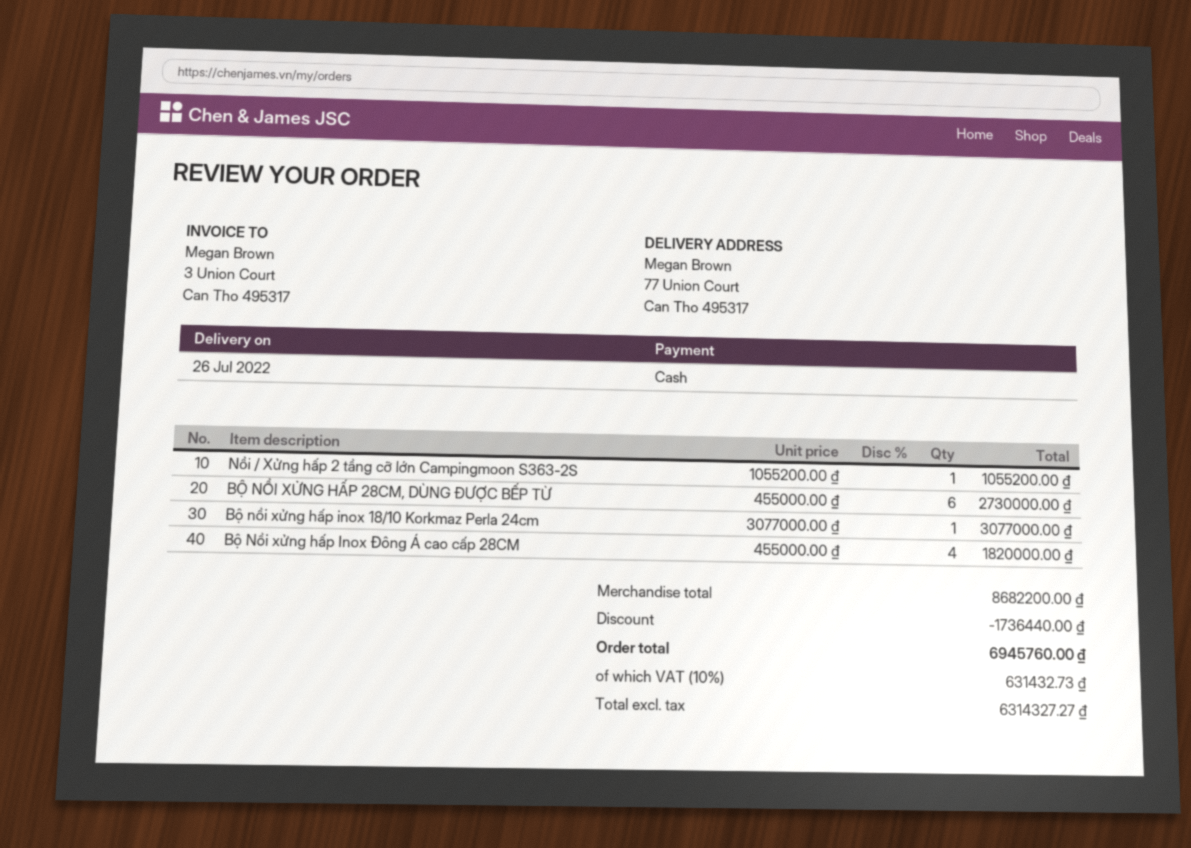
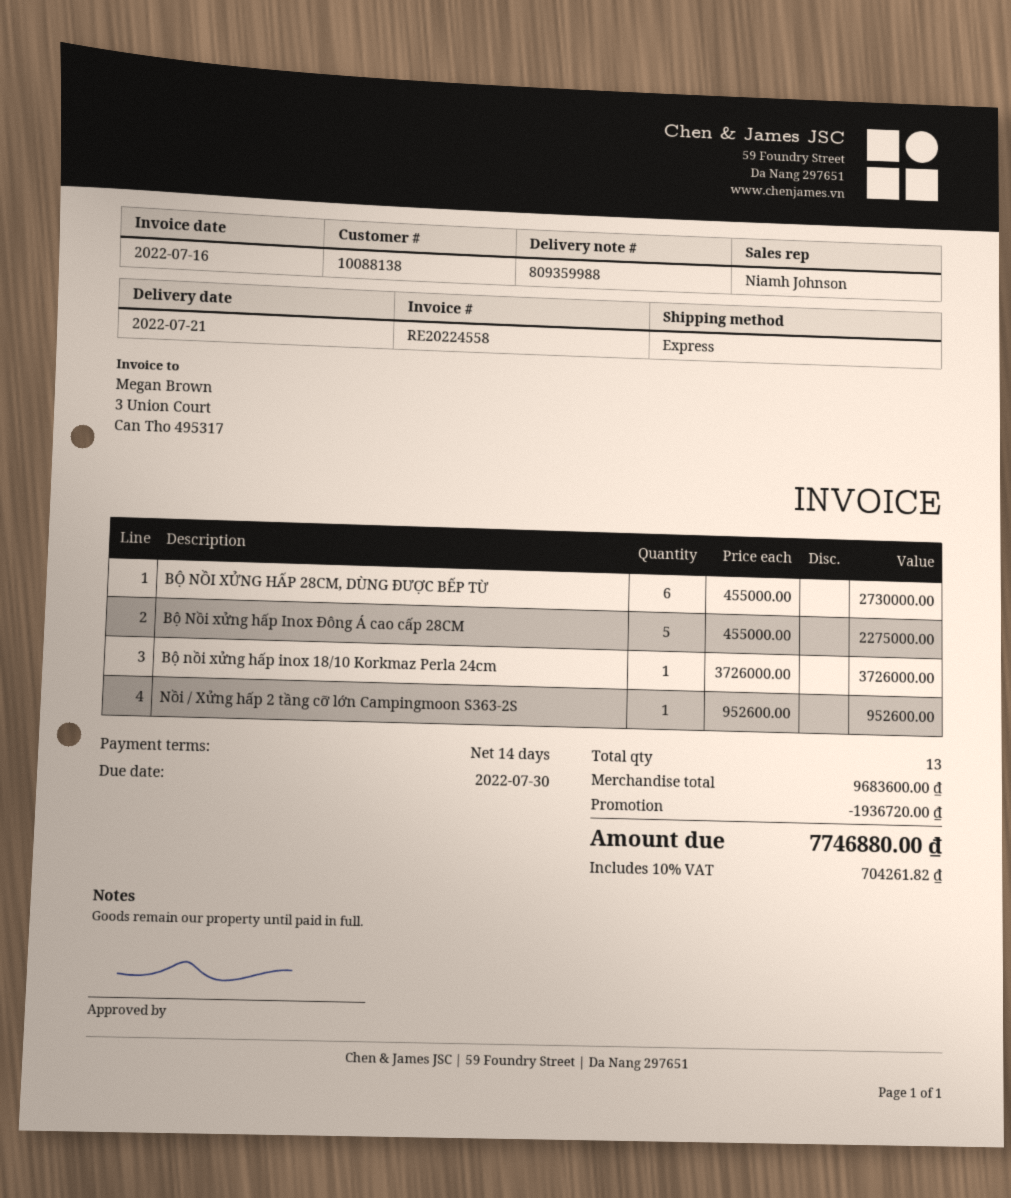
delivery date: 2022-07-26 -> 2022-07-21
Nồi / Xửng hấp 2 tầng cỡ lớn Campingmoon S363-2S: 1 x 1055200.00 = 1055200.00 -> 1 x 952600.00 = 952600.00
Bộ nồi xửng hấp inox 18/10 Korkmaz Perla 24cm: 1 x 3077000.00 = 3077000.00 -> 1 x 3726000.00 = 3726000.00
Bộ Nồi xửng hấp Inox Đông Á cao cấp 28CM: 4 x 455000.00 = 1820000.00 -> 5 x 455000.00 = 2275000.00
subtotal: 8682200.00 -> 9683600.00
discount: 1736440.00 -> 1936720.00
tax: 10% = 631432.73 -> 10% = 704261.82
total: 6945760.00 -> 7746880.00

